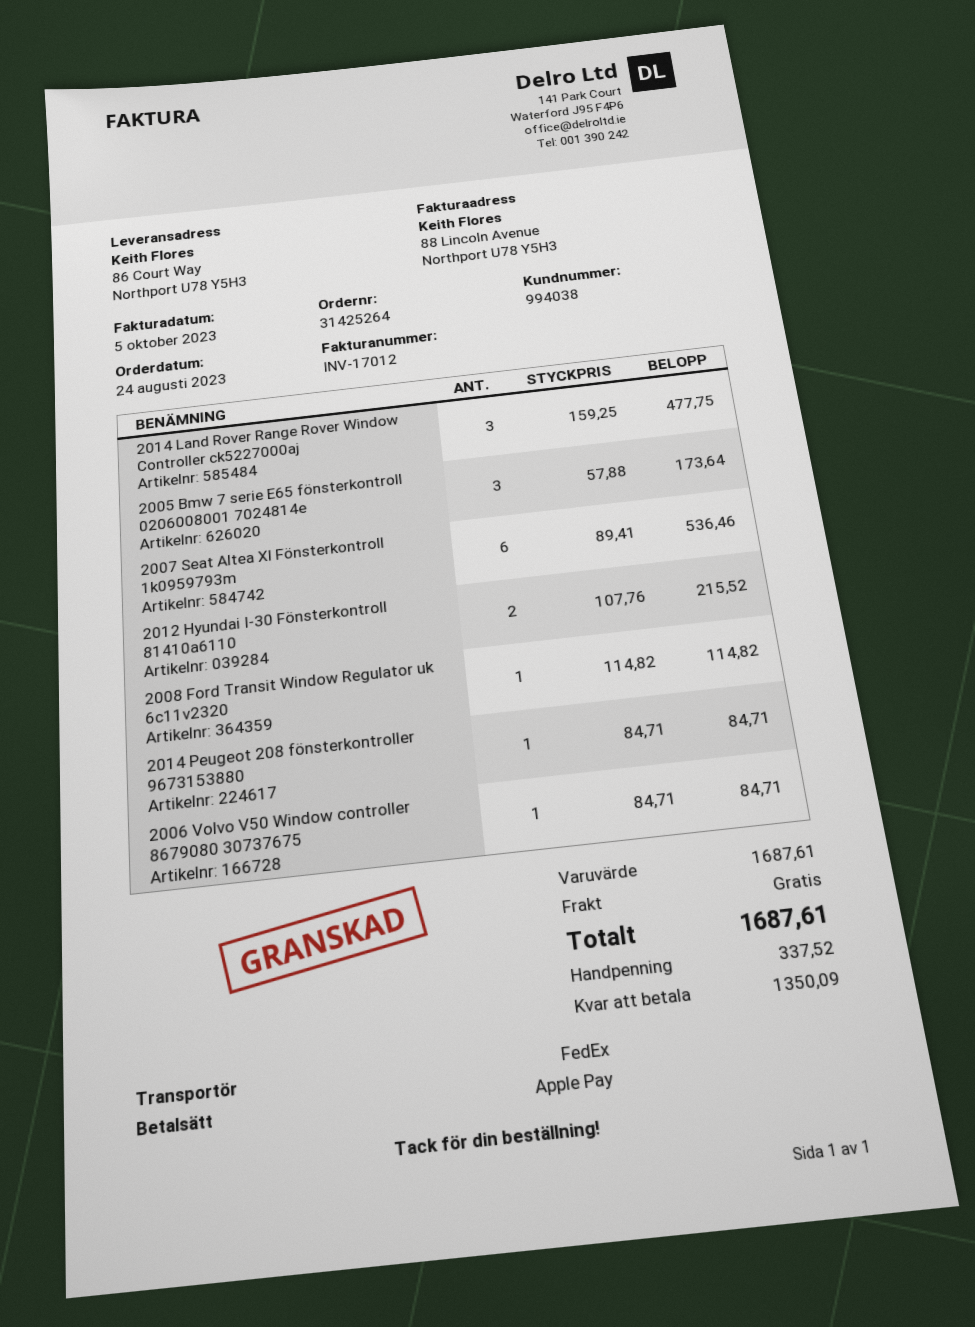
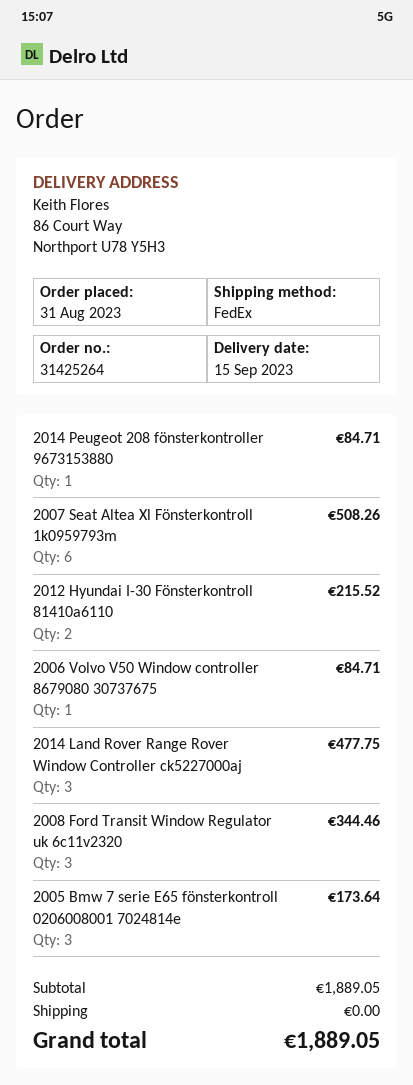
order date: 2023-08-24 -> 2023-08-31
2007 Seat Altea Xl Fönsterkontroll 1k0959793m: 6 for 536.46 -> 6 for 508.26
2008 Ford Transit Window Regulator uk 6c11v2320: 1 for 114.82 -> 3 for 344.46
subtotal: 1687.61 -> 1889.05
total: 1687.61 -> 1889.05

